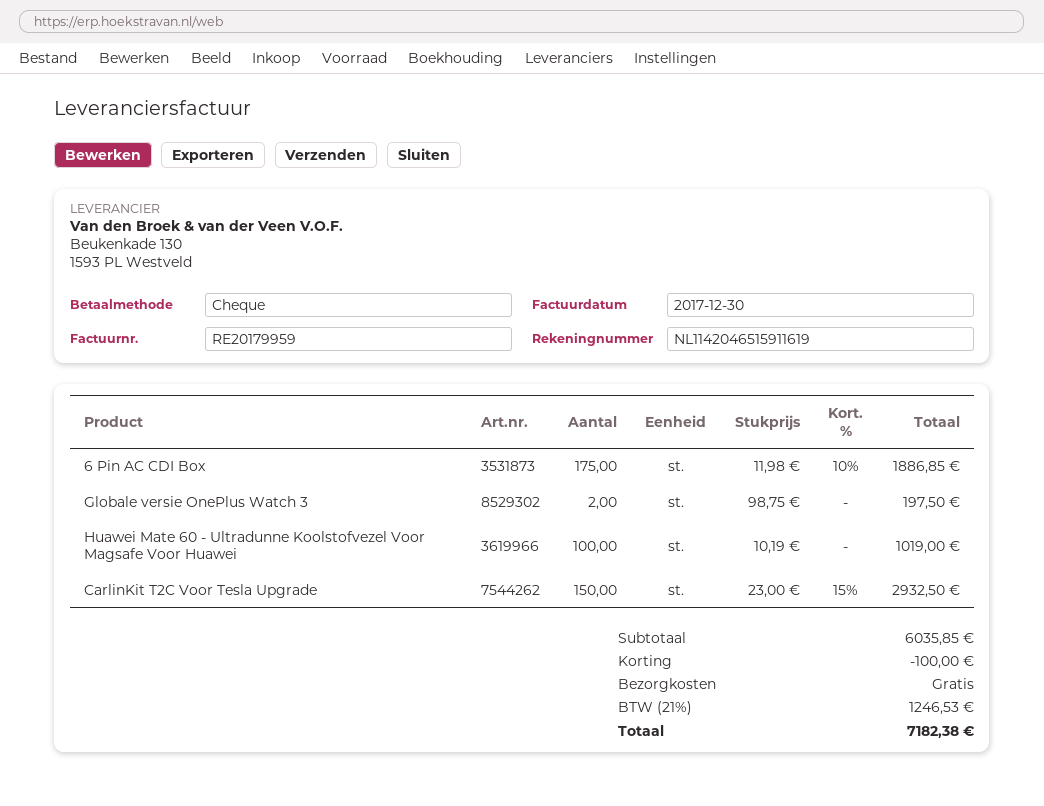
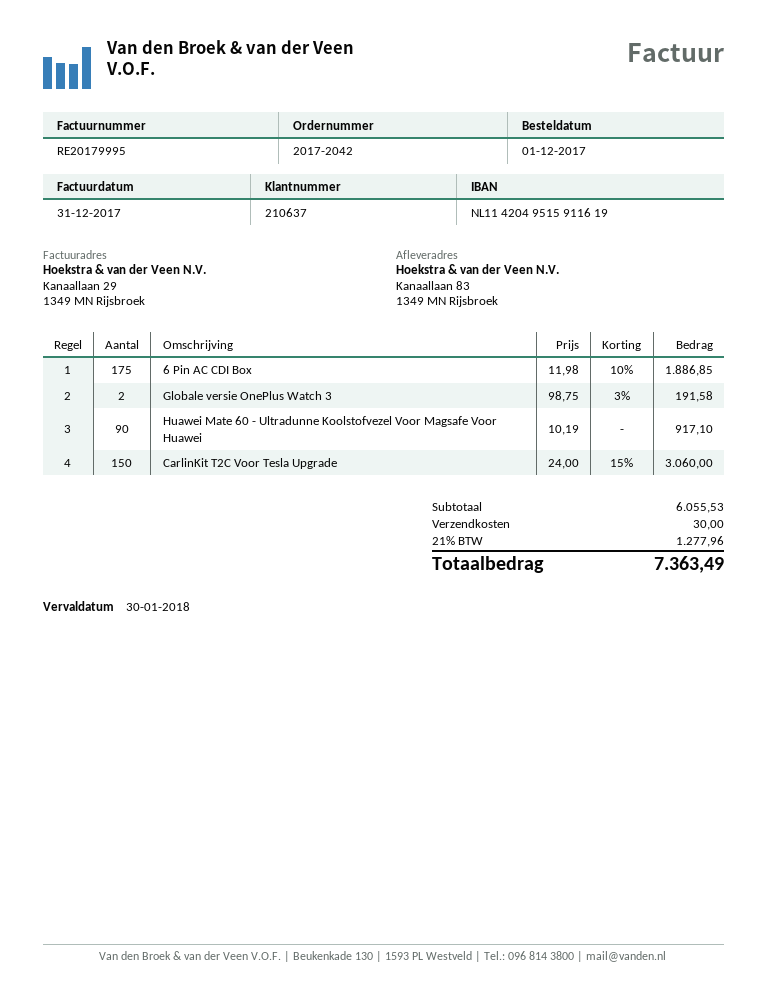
invoice number: RE20179959 -> RE20179995
invoice date: 2017-12-30 -> 2017-12-31
bank account: NL1142046515911619 -> NL1142049515911619
Globale versie OnePlus Watch 3: 2 x 98.75 = 197.50 -> 2 x 98.75 - 3% = 191.58
Huawei Mate 60 - Ultradunne Koolstofvezel Voor Magsafe Voor Huawei: 100 x 10.19 = 1019.00 -> 90 x 10.19 = 917.10
CarlinKit T2C Voor Tesla Upgrade: 150 x 23.00 - 15% = 2932.50 -> 150 x 24.00 - 15% = 3060.00
subtotal: 6035.85 -> 6055.53
discount: 100.00 -> none
shipping: 0.00 -> 30.00
tax: 21% = 1246.53 -> 21% = 1277.96
total: 7182.38 -> 7363.49

